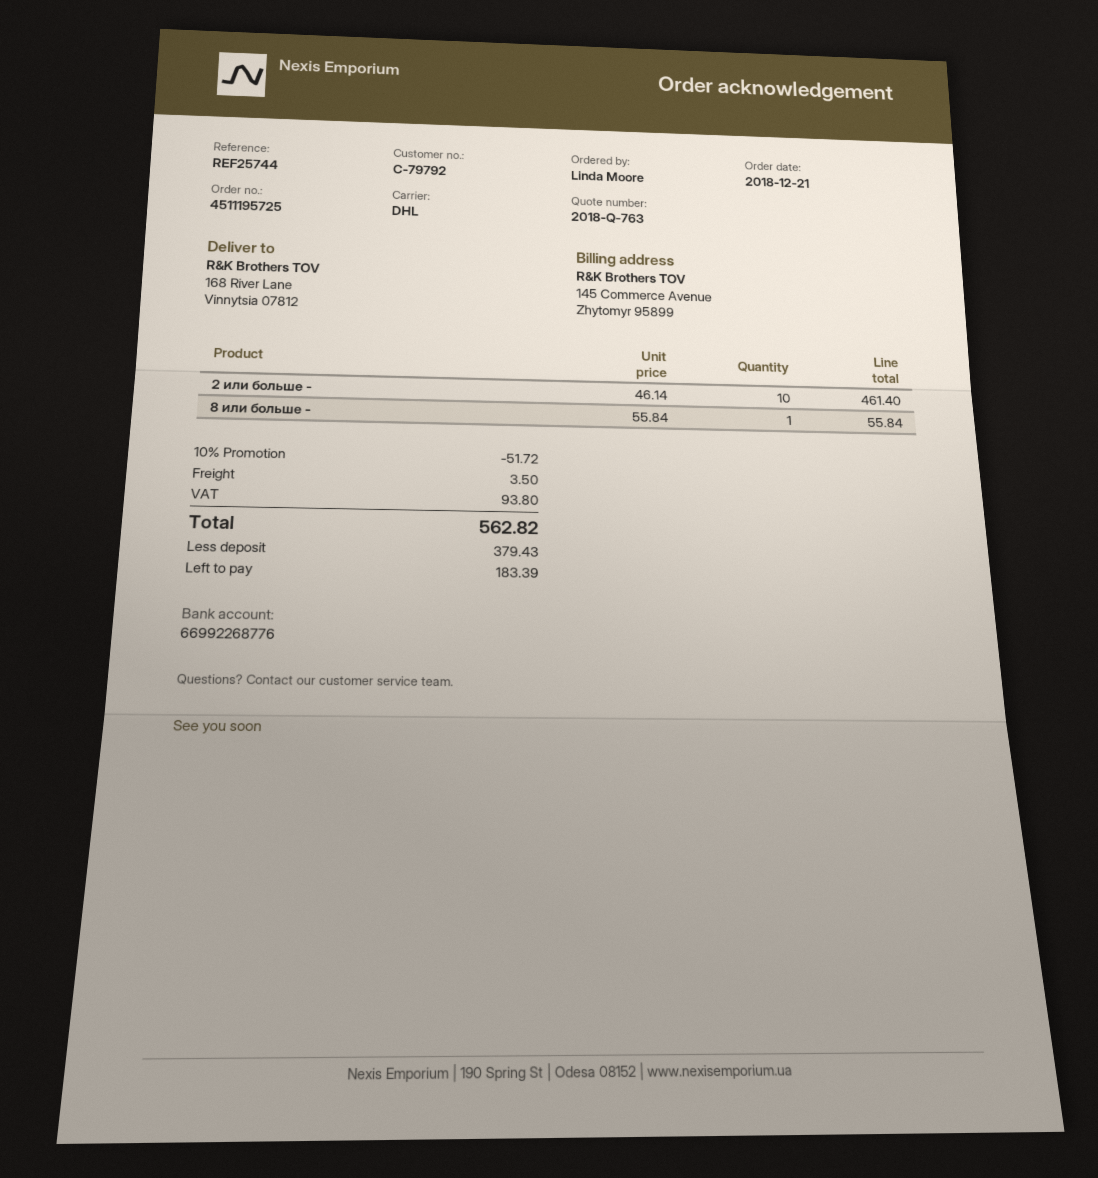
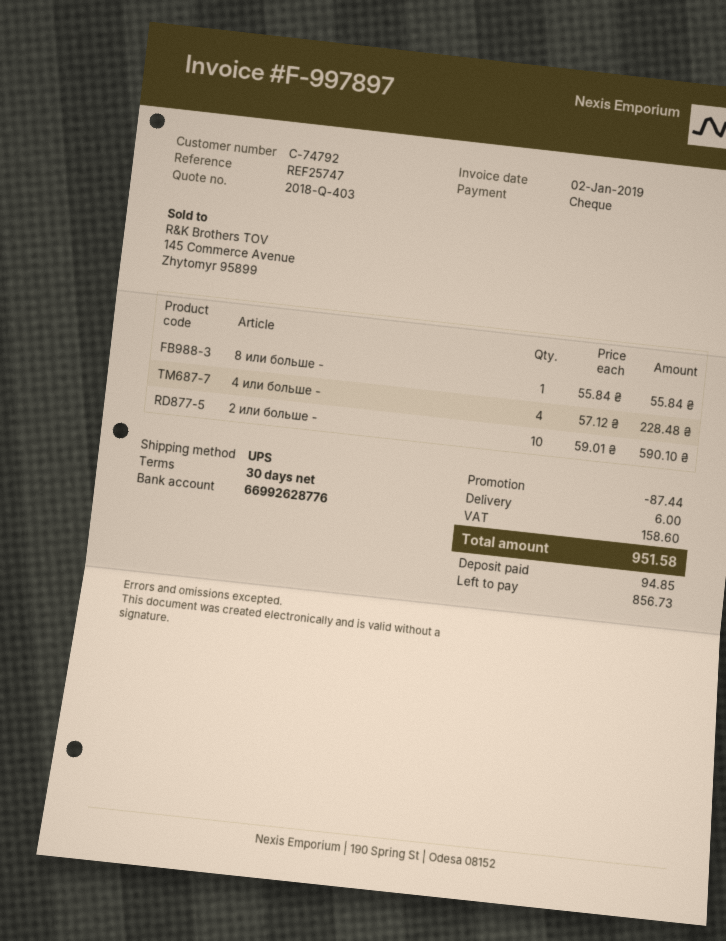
quote number: 2018-Q-763 -> 2018-Q-403
customer number: C-79792 -> C-74792
reference: REF25744 -> REF25747
bank account: 66992268776 -> 66992628776
shipping method: DHL -> UPS
2 или больше -: 10 x 46.14 = 461.40 -> 10 x 59.01 = 590.10
4 или больше -: none -> 4 x 57.12 = 228.48
discount: 51.72 -> 87.44
shipping: 3.50 -> 6.00
tax: 93.80 -> 158.60
total: 562.82 -> 951.58
deposit: 379.43 -> 94.85
balance: 183.39 -> 856.73

